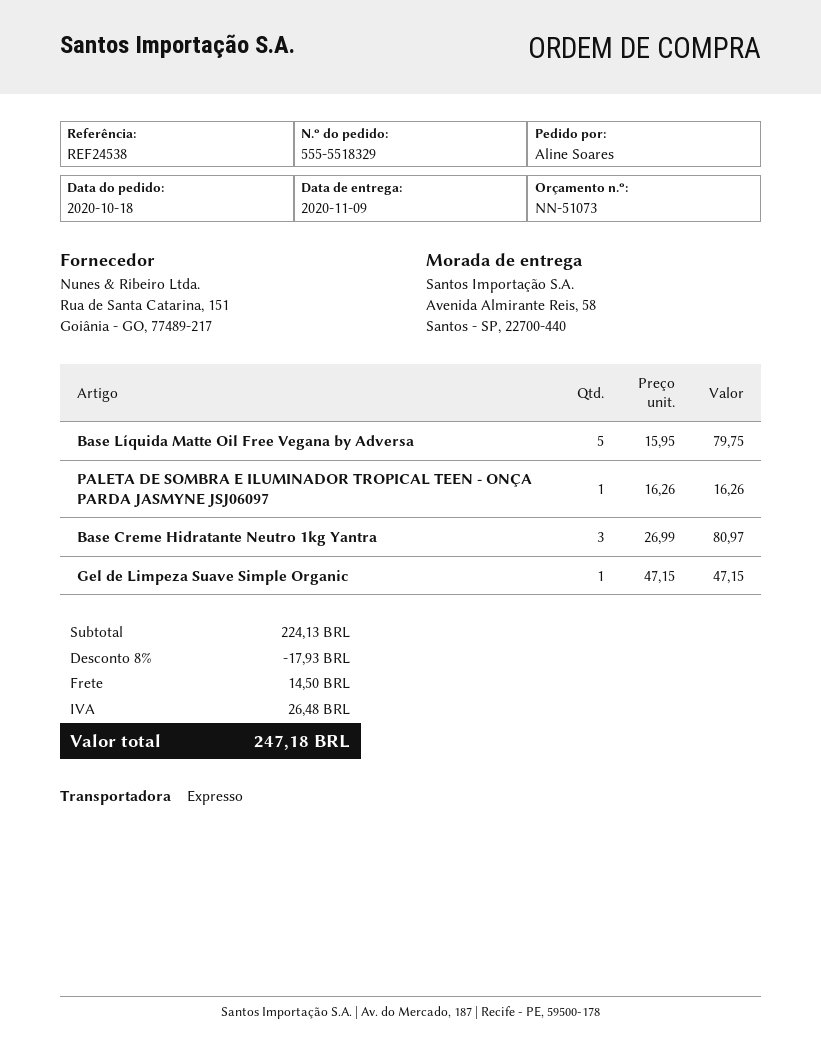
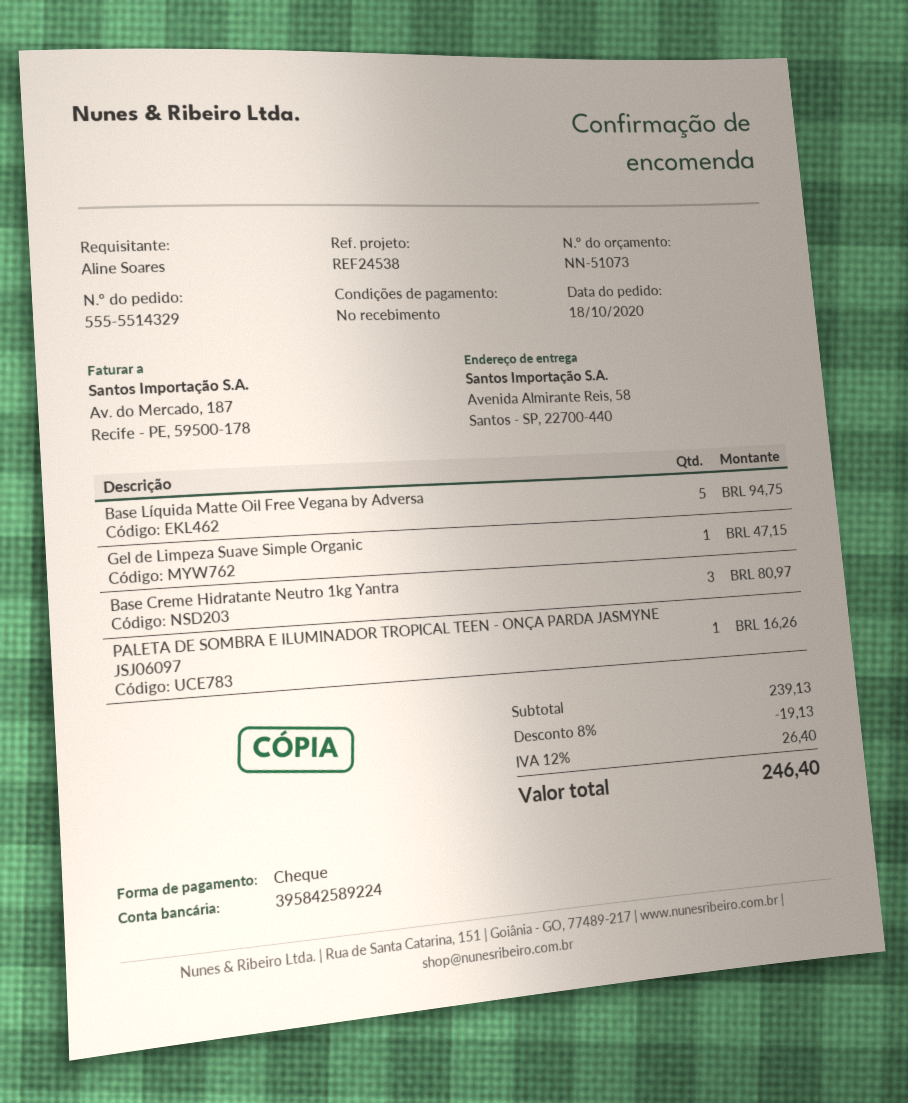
order number: 555-5518329 -> 555-5514329
Base Líquida Matte Oil Free Vegana by Adversa: 5 for 79.75 -> 5 for 94.75
subtotal: 224.13 -> 239.13
discount: 8% = 17.93 -> 8% = 19.13
shipping: 14.50 -> none
tax: 26.48 -> 26.40
total: 247.18 -> 246.40

